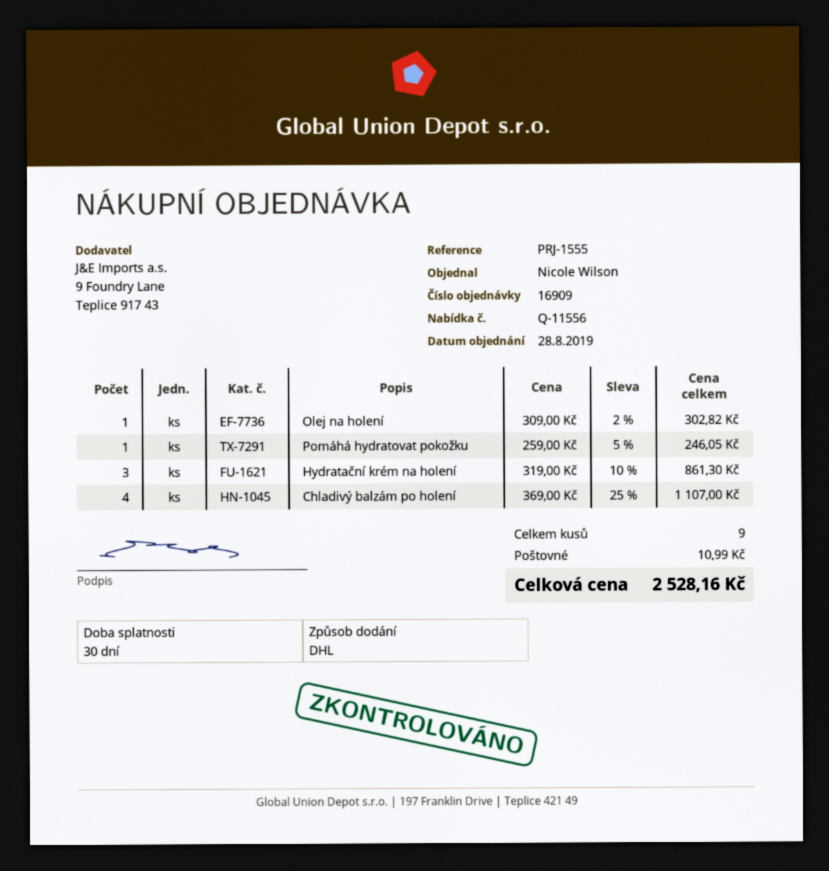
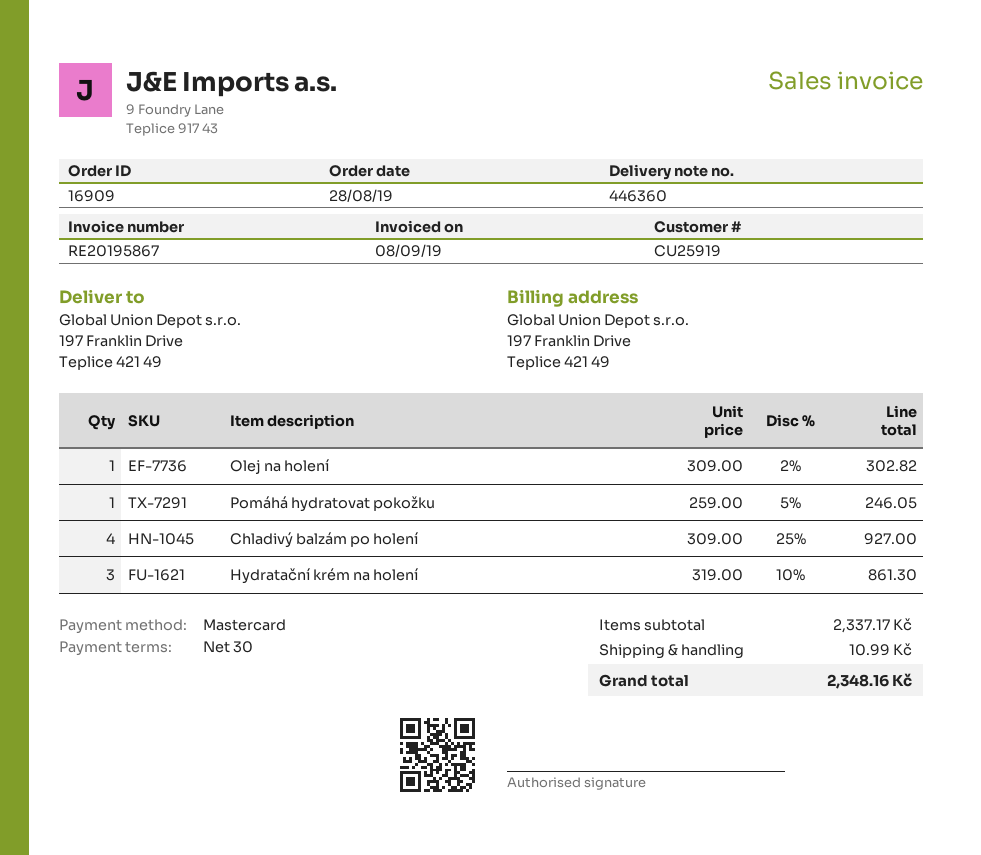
Chladivý balzám po holení: 4 x 369.00 - 25% = 1107.00 -> 4 x 309.00 - 25% = 927.00
total: 2528.16 -> 2348.16

